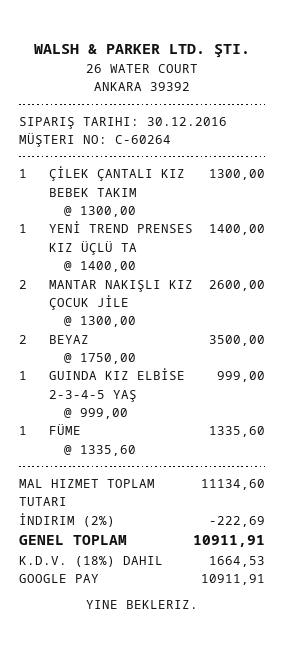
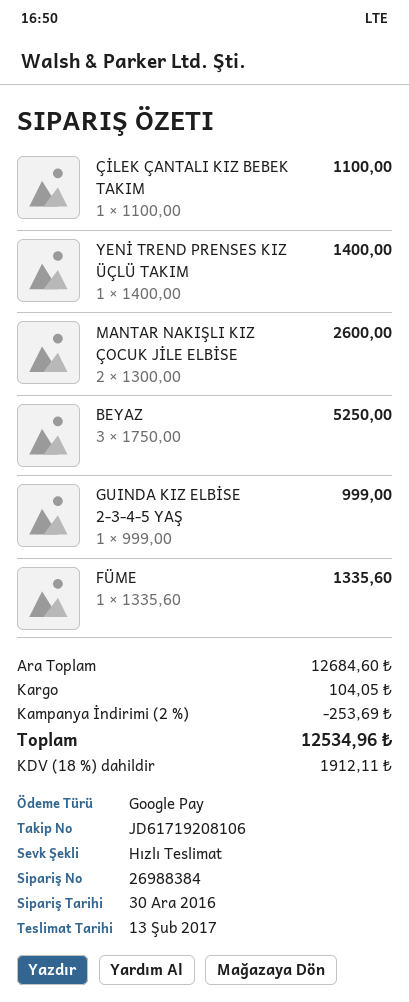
ÇİLEK ÇANTALI KIZ BEBEK TAKIM: 1 x 1300.00 = 1300.00 -> 1 x 1100.00 = 1100.00
BEYAZ: 2 x 1750.00 = 3500.00 -> 3 x 1750.00 = 5250.00
subtotal: 11134.60 -> 12684.60
discount: 2% = 222.69 -> 2% = 253.69
shipping: none -> 104.05
tax: 18% = 1664.53 -> 18% = 1912.11
total: 10911.91 -> 12534.96

